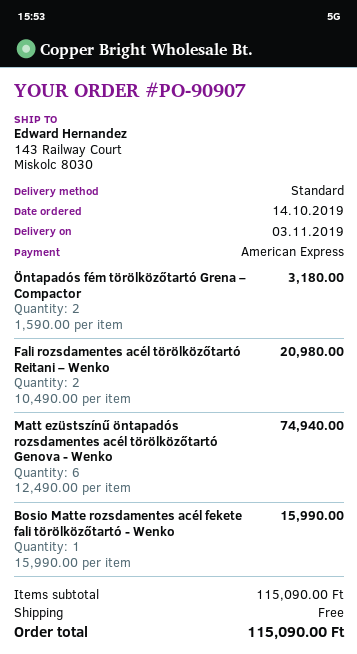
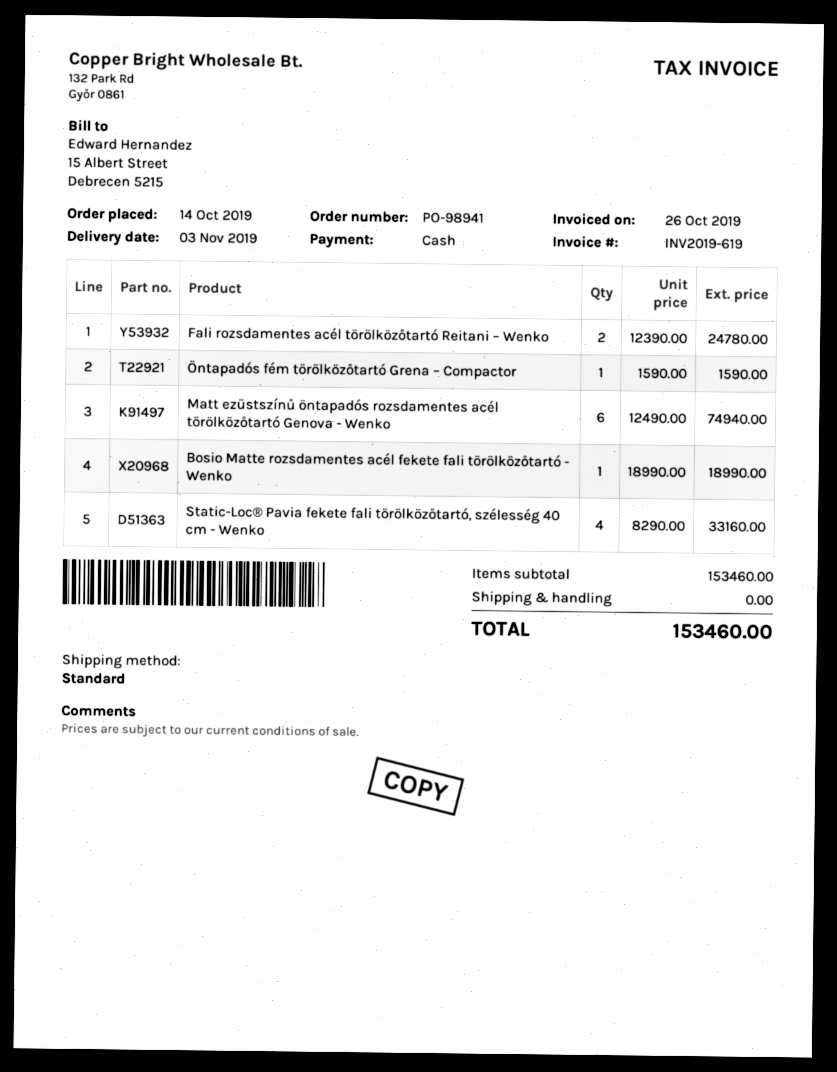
order number: PO-90907 -> PO-98941
payment method: American Express -> cash
Öntapadós fém törölközőtartó Grena – Compactor: 2 x 1590.00 = 3180.00 -> 1 x 1590.00 = 1590.00
Fali rozsdamentes acél törölközőtartó Reitani – Wenko: 2 x 10490.00 = 20980.00 -> 2 x 12390.00 = 24780.00
Bosio Matte rozsdamentes acél fekete fali törölközőtartó - Wenko: 1 x 15990.00 = 15990.00 -> 1 x 18990.00 = 18990.00
Static-Loc® Pavia fekete fali törölközőtartó, szélesség 40 cm - Wenko: none -> 4 x 8290.00 = 33160.00
subtotal: 115090.00 -> 153460.00
total: 115090.00 -> 153460.00

